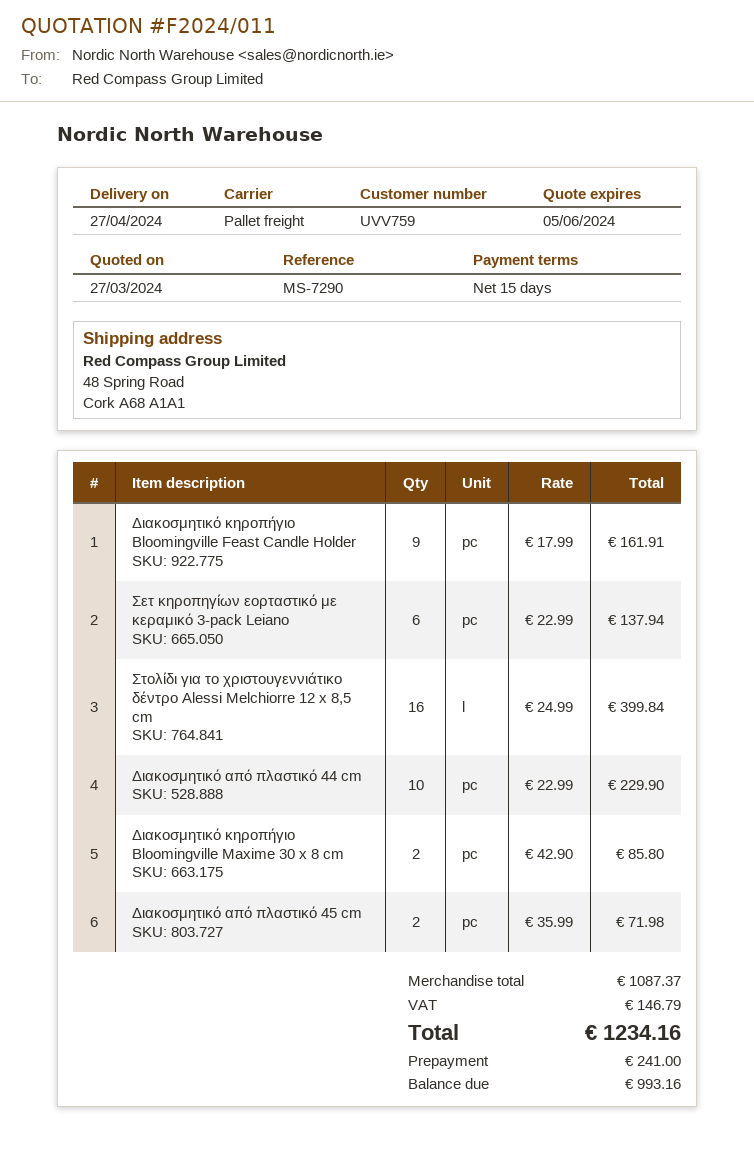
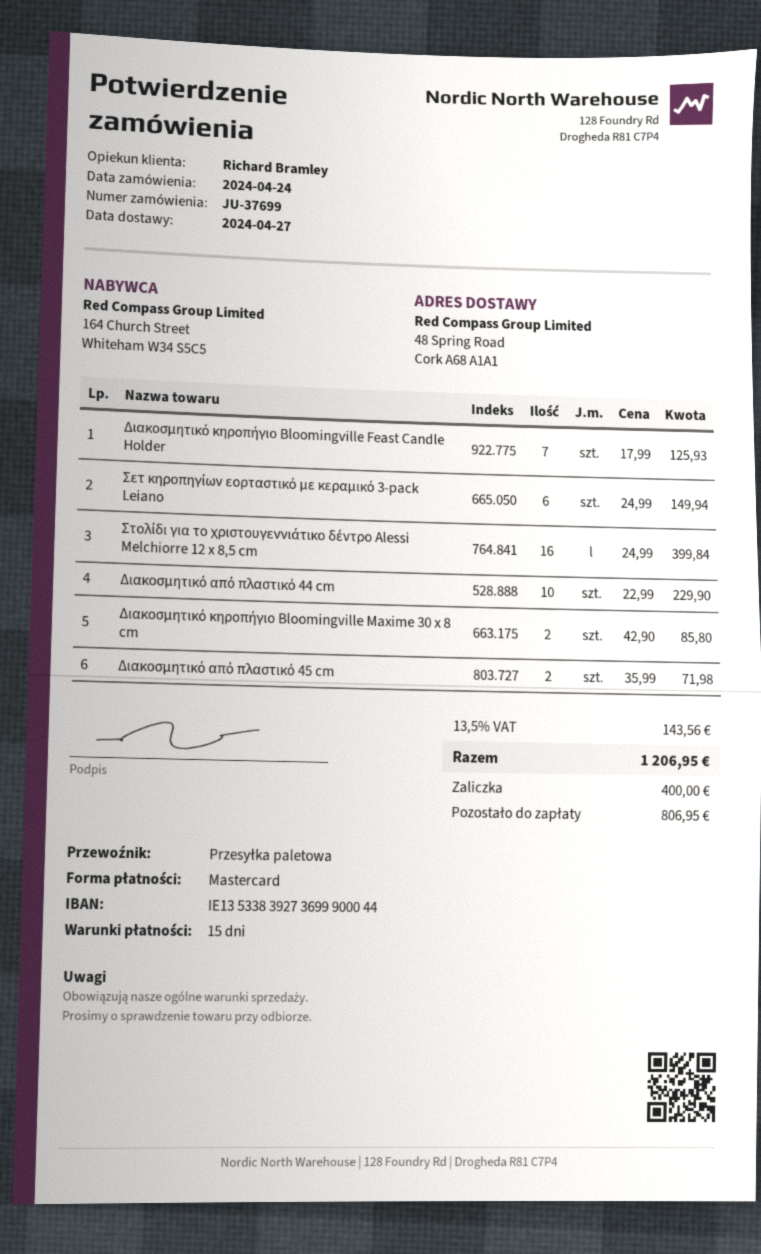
Διακοσμητικό κηροπήγιο Bloomingville Feast Candle Holder: 9 x 17.99 = 161.91 -> 7 x 17.99 = 125.93
Σετ κηροπηγίων εορταστικό με κεραμικό 3-pack Leiano: 6 x 22.99 = 137.94 -> 6 x 24.99 = 149.94
tax: 146.79 -> 143.56
total: 1234.16 -> 1206.95
deposit: 241.00 -> 400.00
balance: 993.16 -> 806.95

